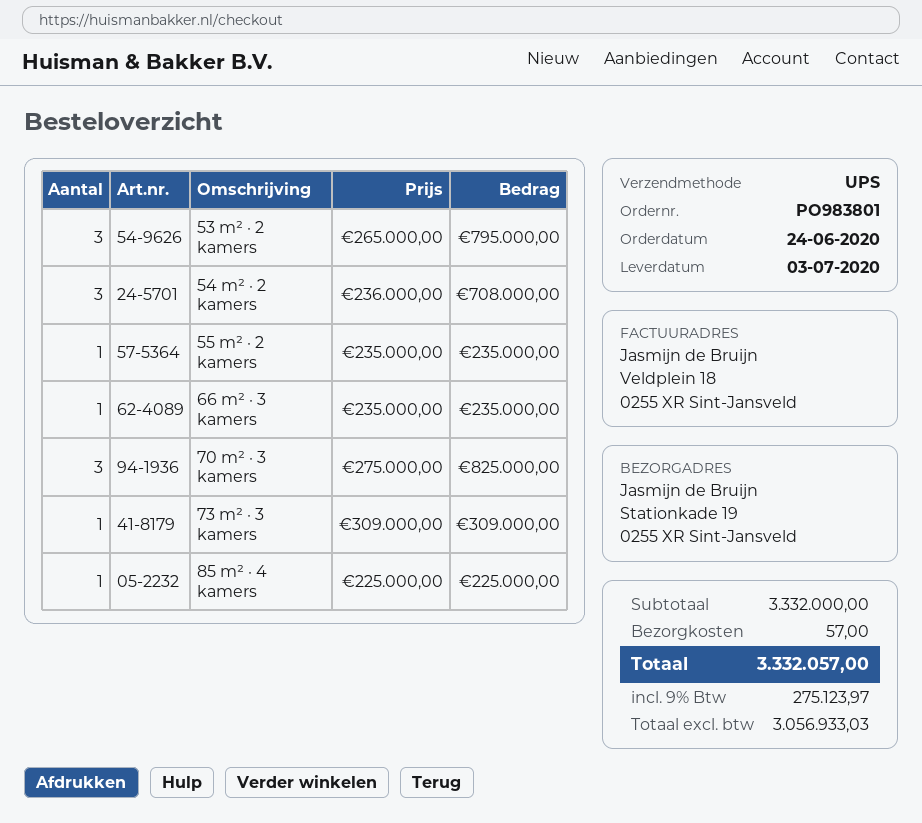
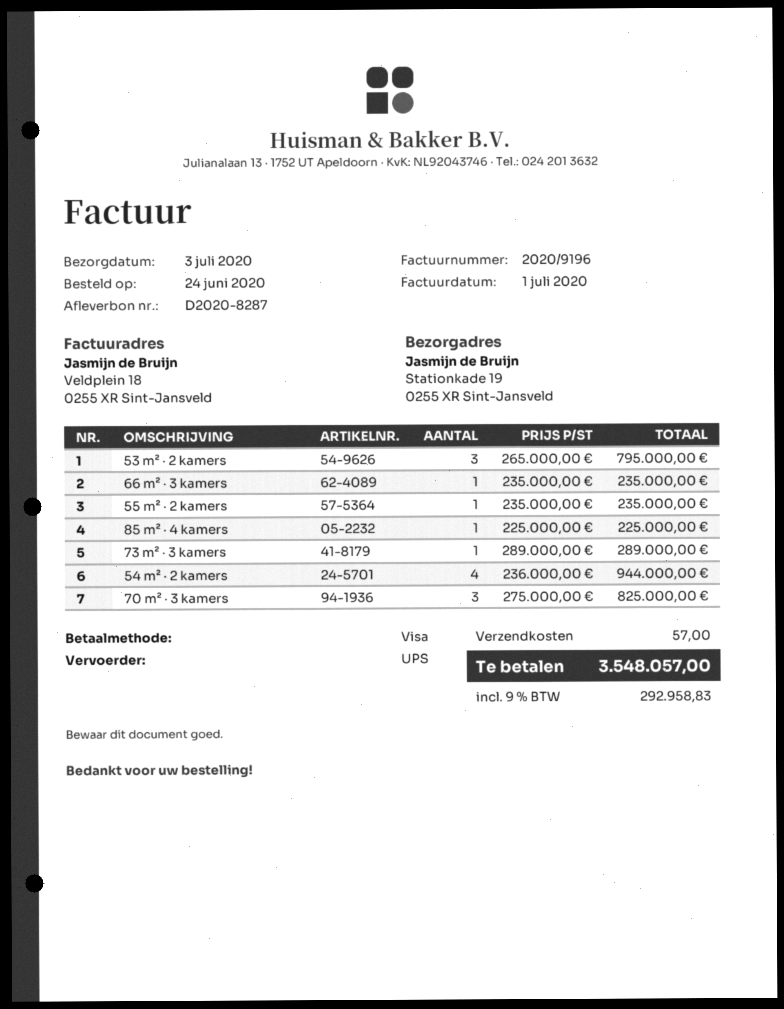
54 m² · 2 kamers: 3 x 236000.00 = 708000.00 -> 4 x 236000.00 = 944000.00
73 m² · 3 kamers: 1 x 309000.00 = 309000.00 -> 1 x 289000.00 = 289000.00
tax: 9% = 275123.97 -> 9% = 292958.83
total: 3332057.00 -> 3548057.00

